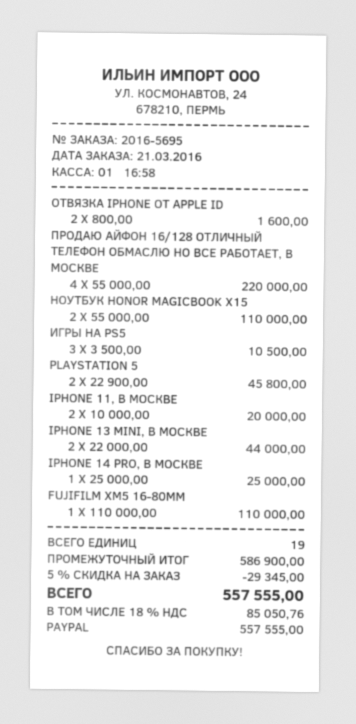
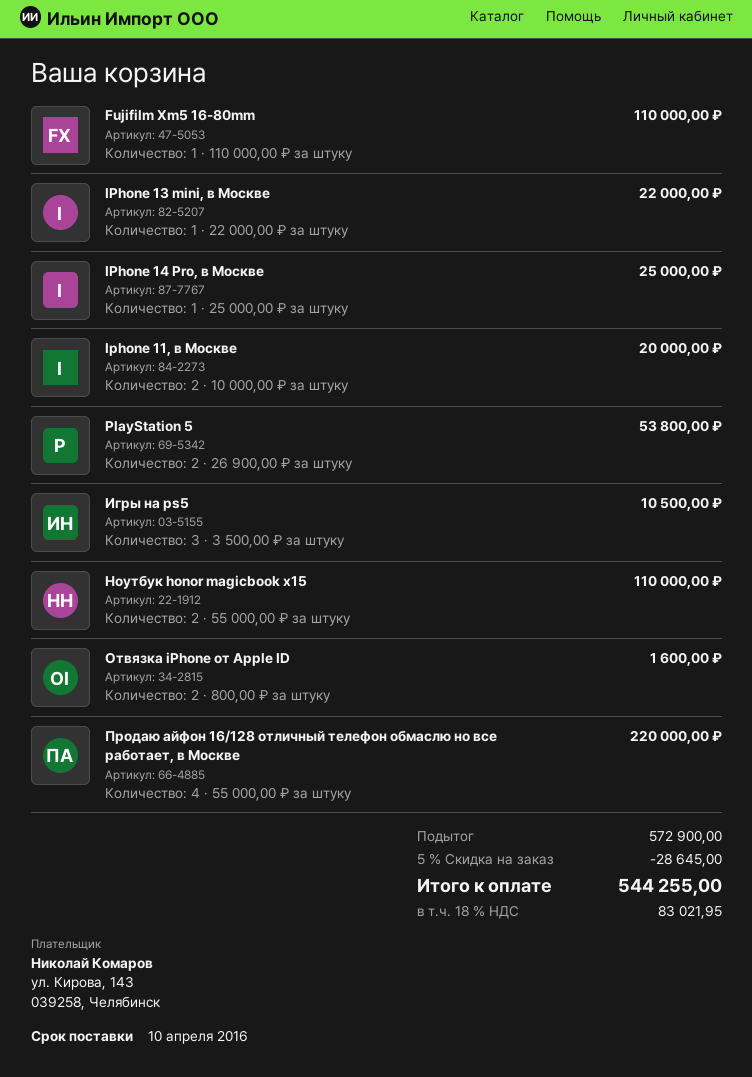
PLAYSTATION 5: 2 x 22900.00 = 45800.00 -> 2 x 26900.00 = 53800.00
IPHONE 13 MINI, В МОСКВЕ: 2 x 22000.00 = 44000.00 -> 1 x 22000.00 = 22000.00
subtotal: 586900.00 -> 572900.00
discount: 5% = 29345.00 -> 5% = 28645.00
tax: 18% = 85050.76 -> 18% = 83021.95
total: 557555.00 -> 544255.00

